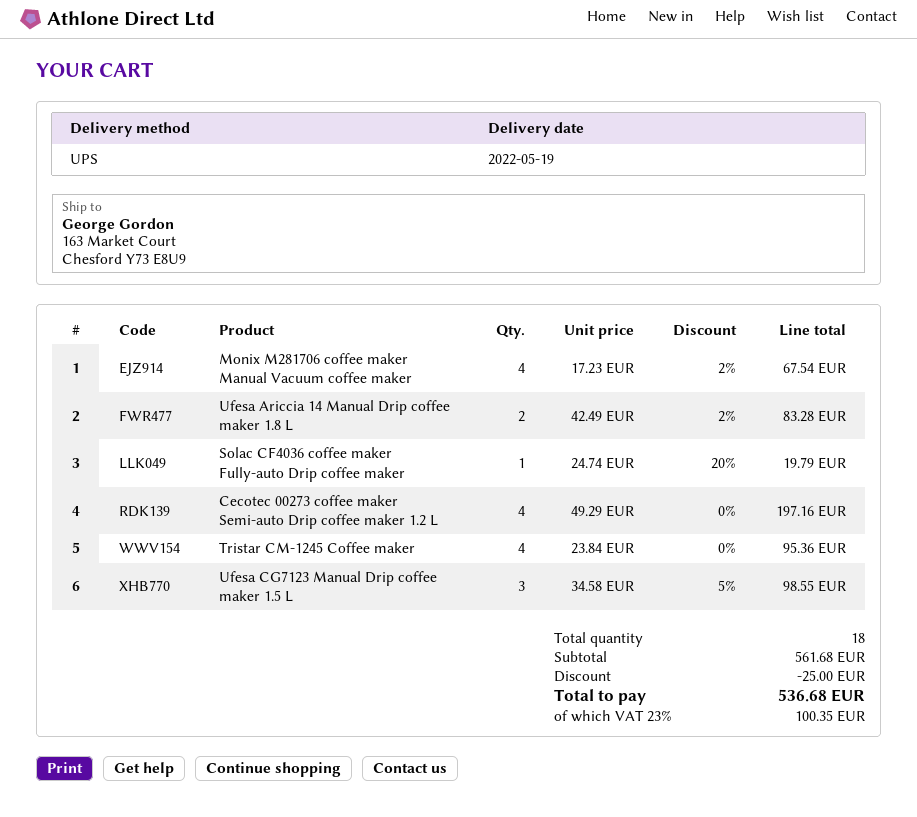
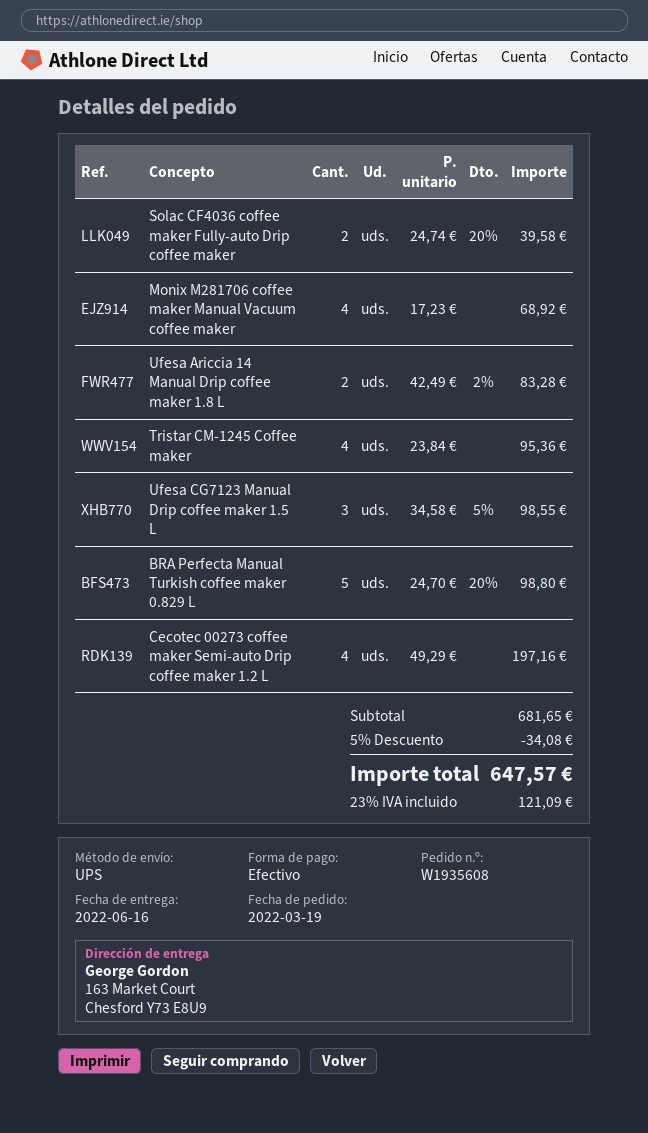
delivery date: 2022-05-19 -> 2022-06-16
Monix M281706 coffee maker Manual Vacuum coffee maker: 4 x 17.23 - 2% = 67.54 -> 4 x 17.23 = 68.92
Solac CF4036 coffee maker Fully-auto Drip coffee maker: 1 x 24.74 - 20% = 19.79 -> 2 x 24.74 - 20% = 39.58
BRA Perfecta Manual Turkish coffee maker 0.829 L: none -> 5 x 24.70 - 20% = 98.80
subtotal: 561.68 -> 681.65
discount: 25.00 -> 34.08
tax: 23% = 100.35 -> 23% = 121.09
total: 536.68 -> 647.57

